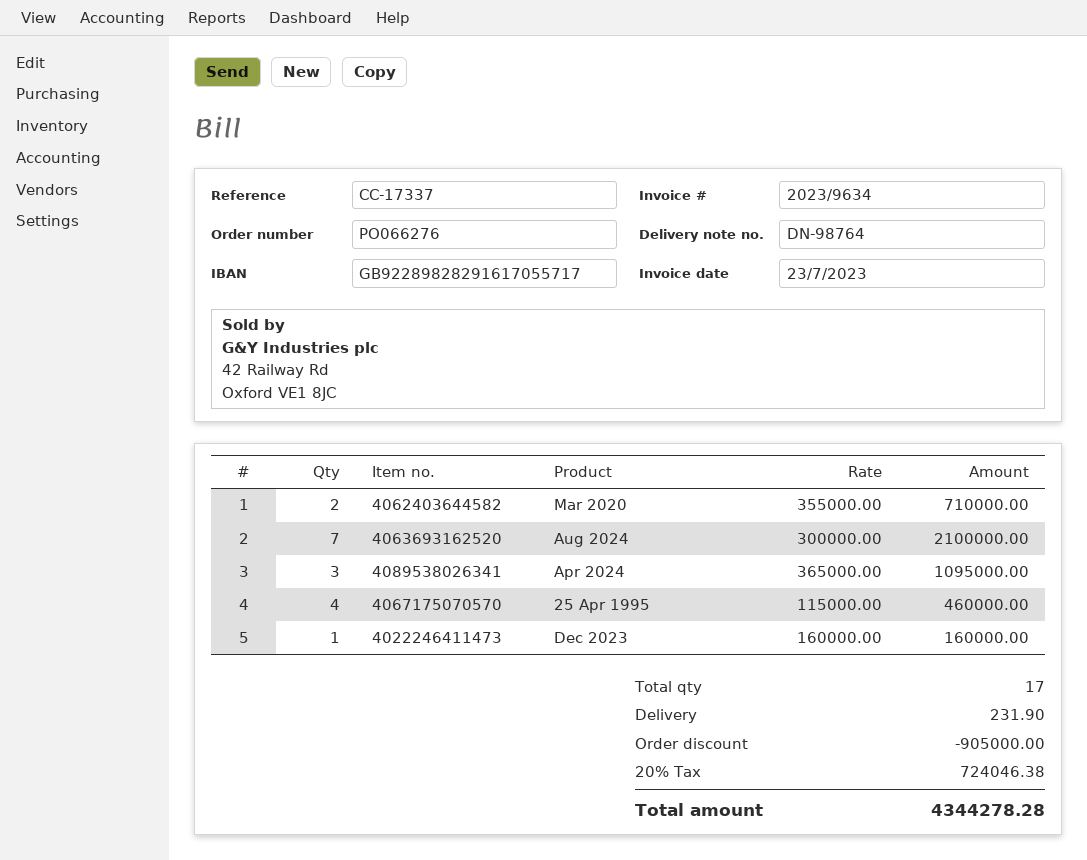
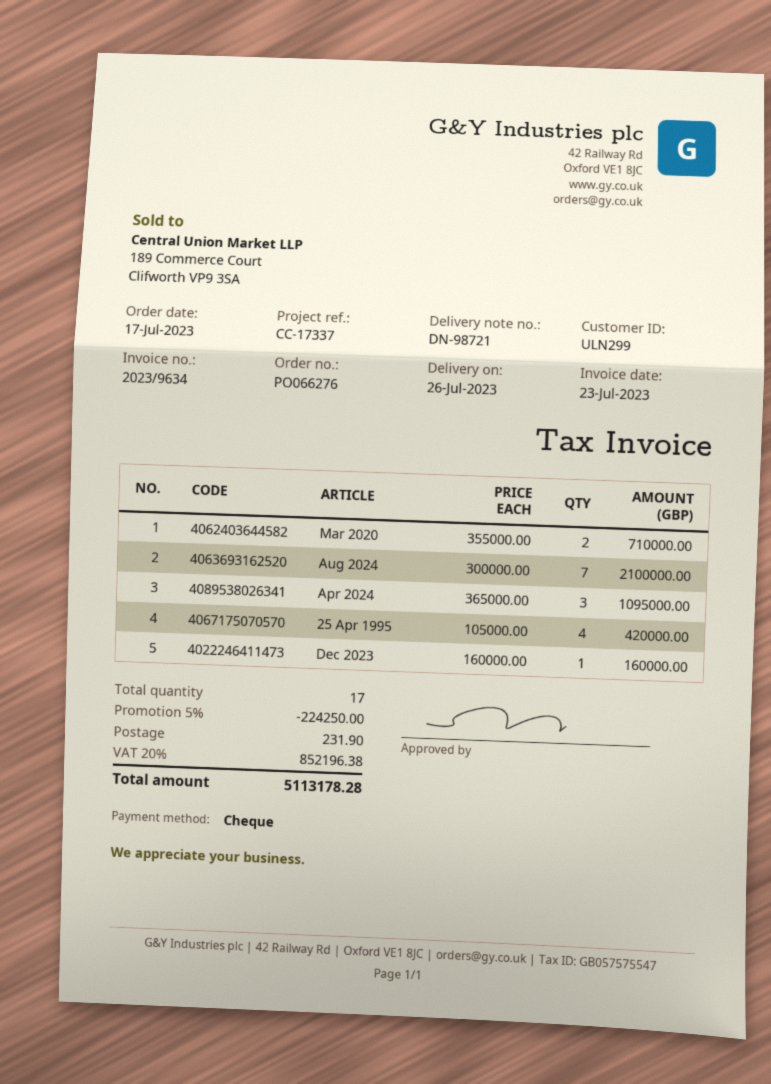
delivery note number: DN-98764 -> DN-98721
25 Apr 1995: 4 x 115000.00 = 460000.00 -> 4 x 105000.00 = 420000.00
discount: 905000.00 -> 224250.00
tax: 20% = 724046.38 -> 20% = 852196.38
total: 4344278.28 -> 5113178.28

